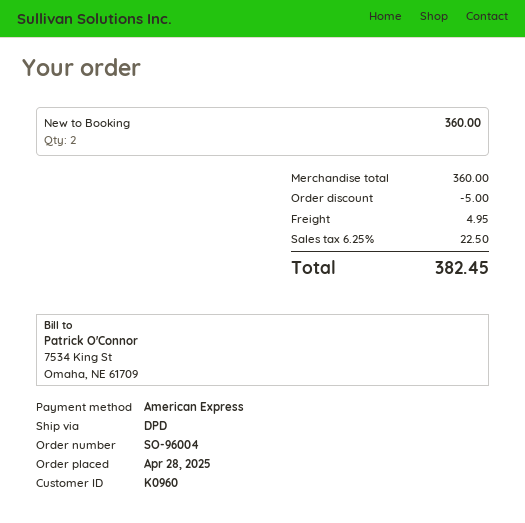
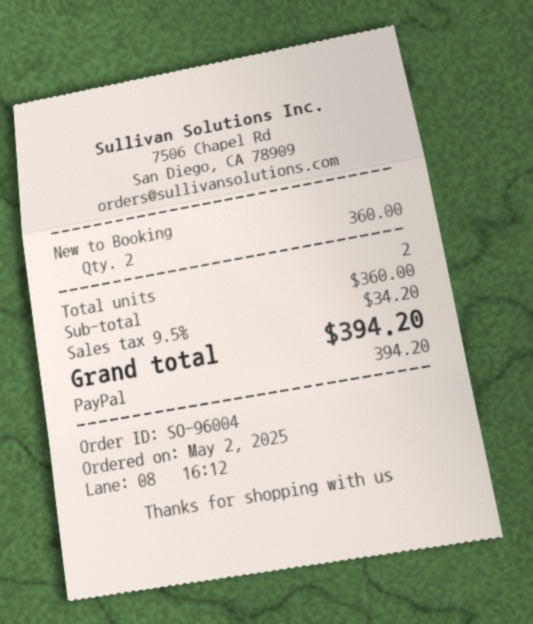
order date: 2025-04-28 -> 2025-05-02
payment method: American Express -> PayPal
discount: 5.00 -> none
shipping: 4.95 -> none
tax: 6.25% = 22.50 -> 9.5% = 34.20
total: 382.45 -> 394.20

